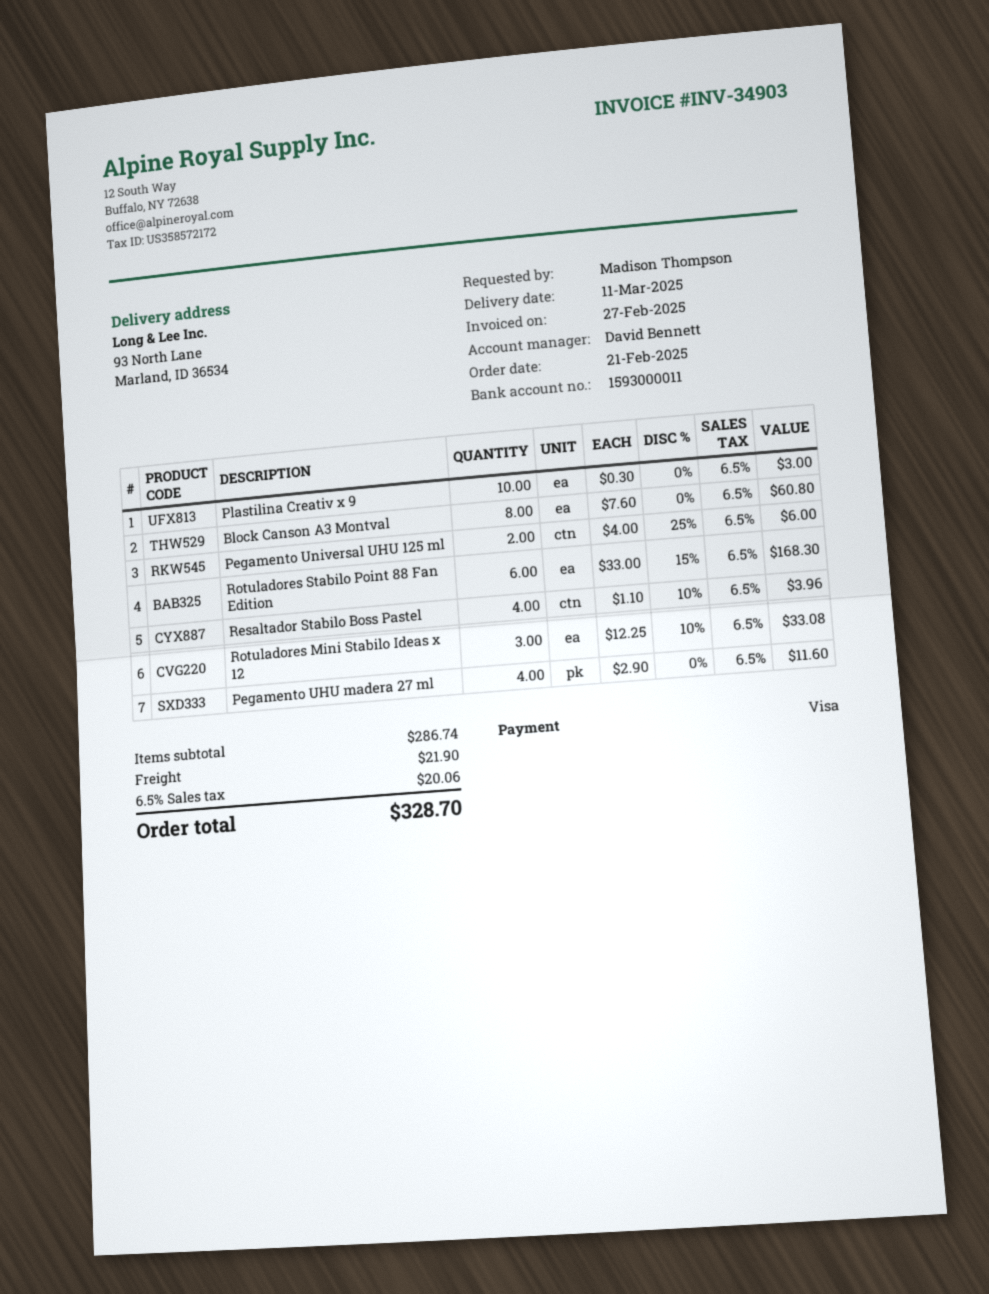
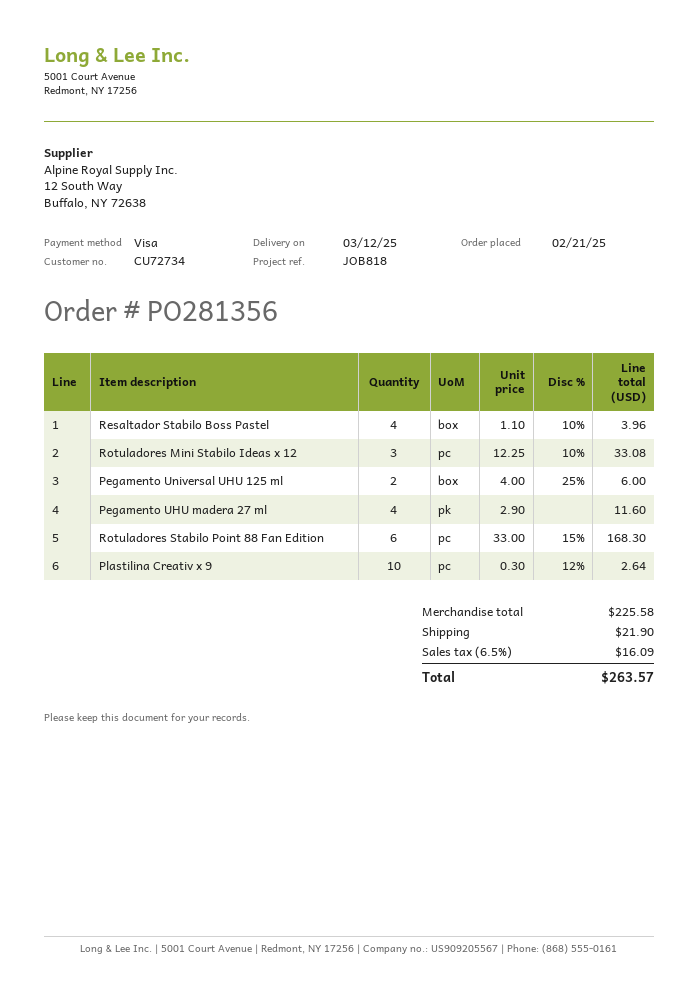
delivery date: 2025-03-11 -> 2025-03-12
Plastilina Creativ x 9: 10 x 0.30 = 3.00 -> 10 x 0.30 - 12% = 2.64
Block Canson A3 Montval: 8 x 7.60 = 60.80 -> none
subtotal: 286.74 -> 225.58
tax: 6.5% = 20.06 -> 6.5% = 16.09
total: 328.70 -> 263.57

